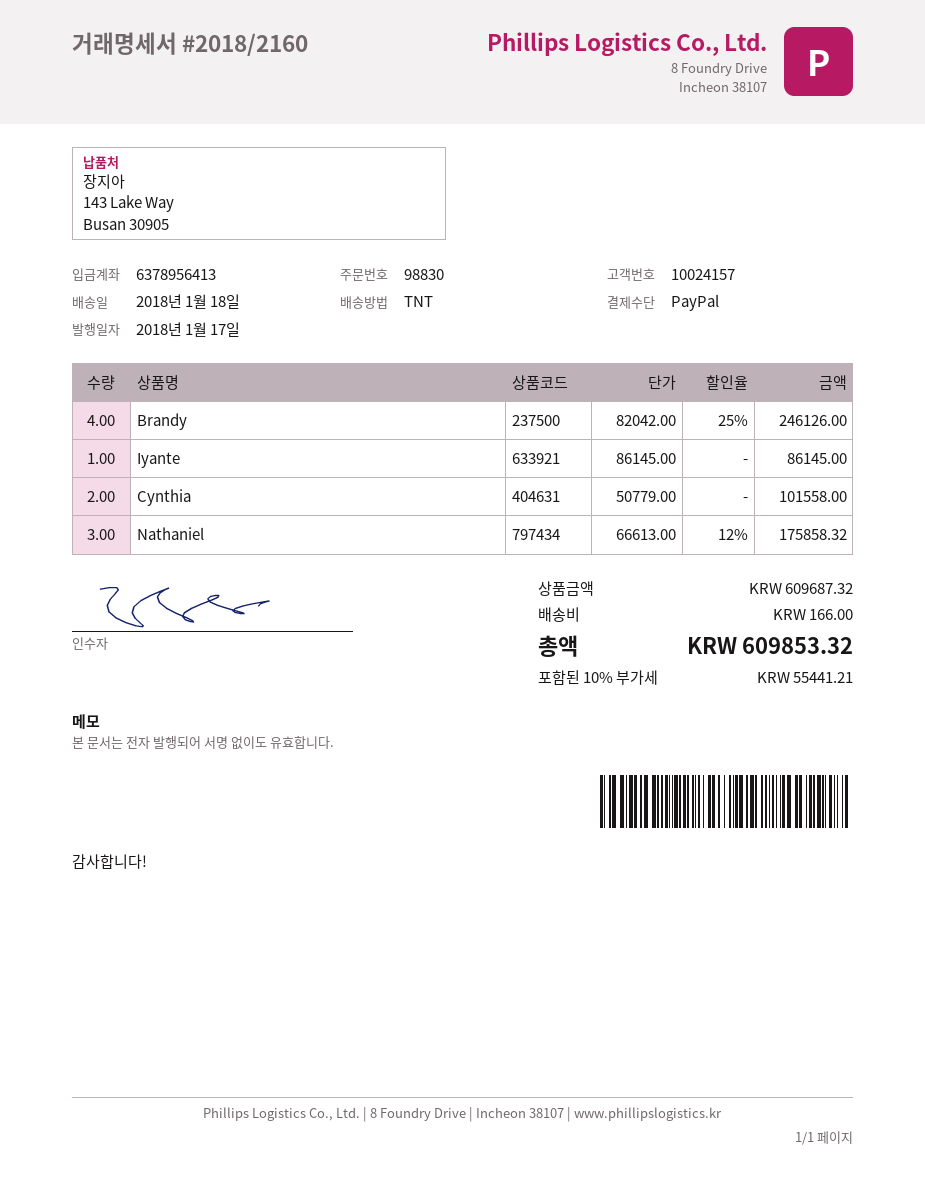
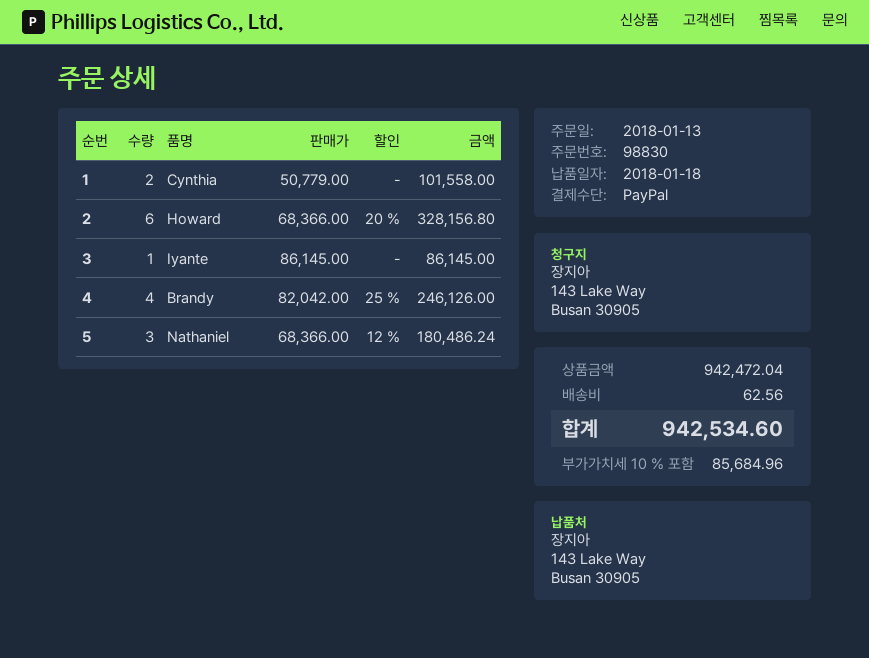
Nathaniel: 3 x 66613.00 - 12% = 175858.32 -> 3 x 68366.00 - 12% = 180486.24
Howard: none -> 6 x 68366.00 - 20% = 328156.80
subtotal: 609687.32 -> 942472.04
shipping: 166.00 -> 62.56
tax: 10% = 55441.21 -> 10% = 85684.96
total: 609853.32 -> 942534.60

